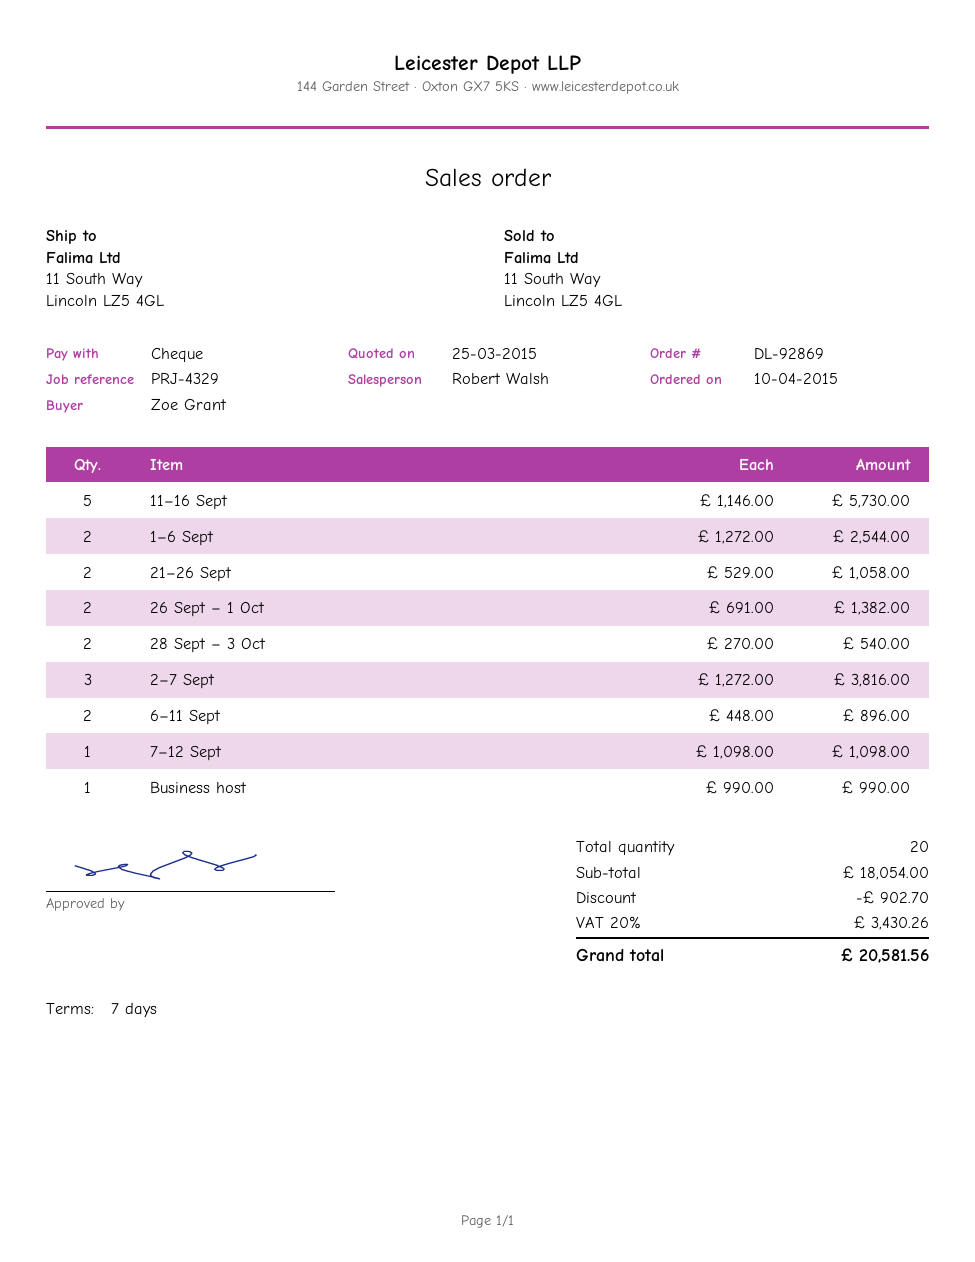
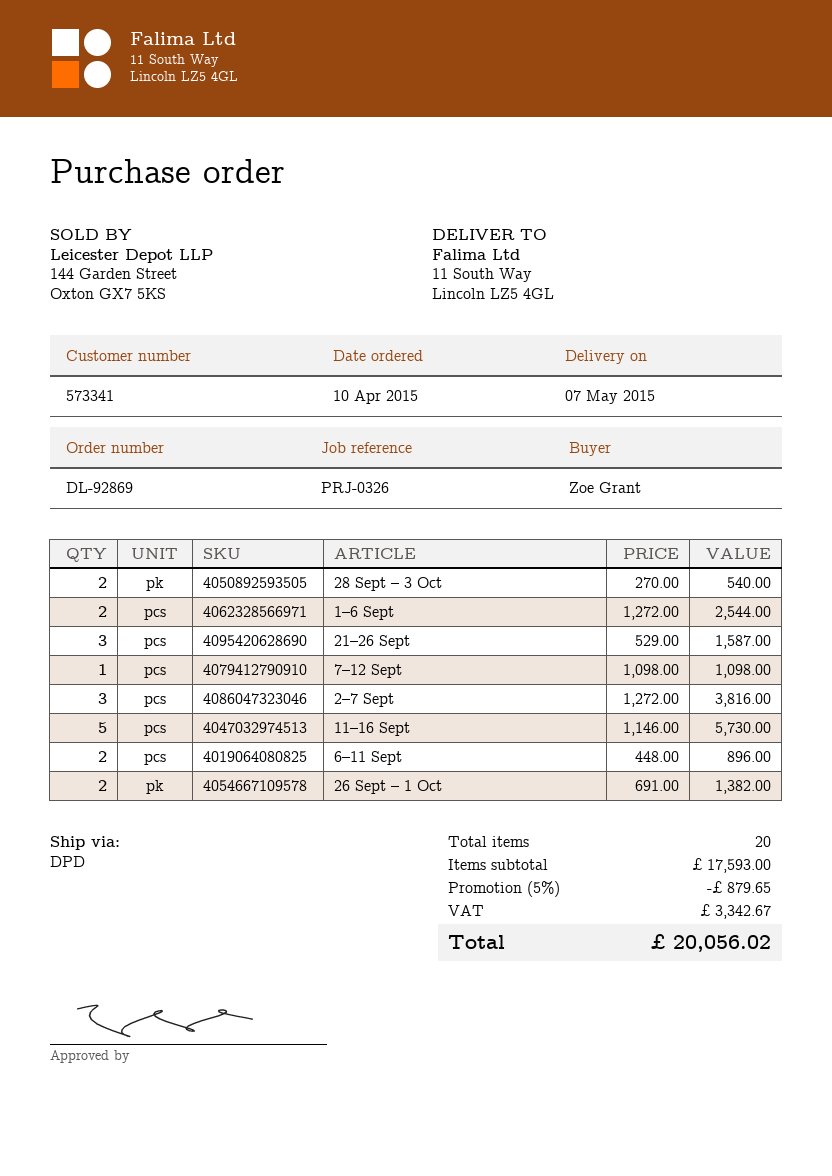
reference: PRJ-4329 -> PRJ-0326
21–26 Sept: 2 x 529.00 = 1058.00 -> 3 x 529.00 = 1587.00
Business host: 1 x 990.00 = 990.00 -> none
subtotal: 18054.00 -> 17593.00
discount: 902.70 -> 879.65
tax: 3430.26 -> 3342.67
total: 20581.56 -> 20056.02

